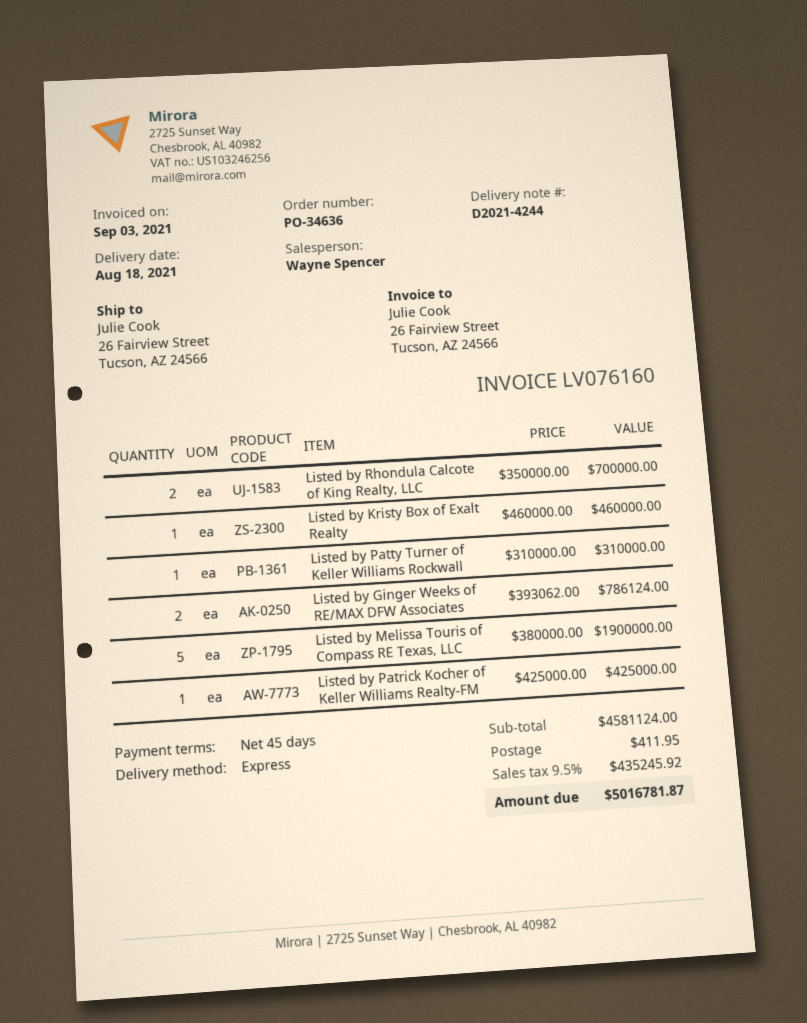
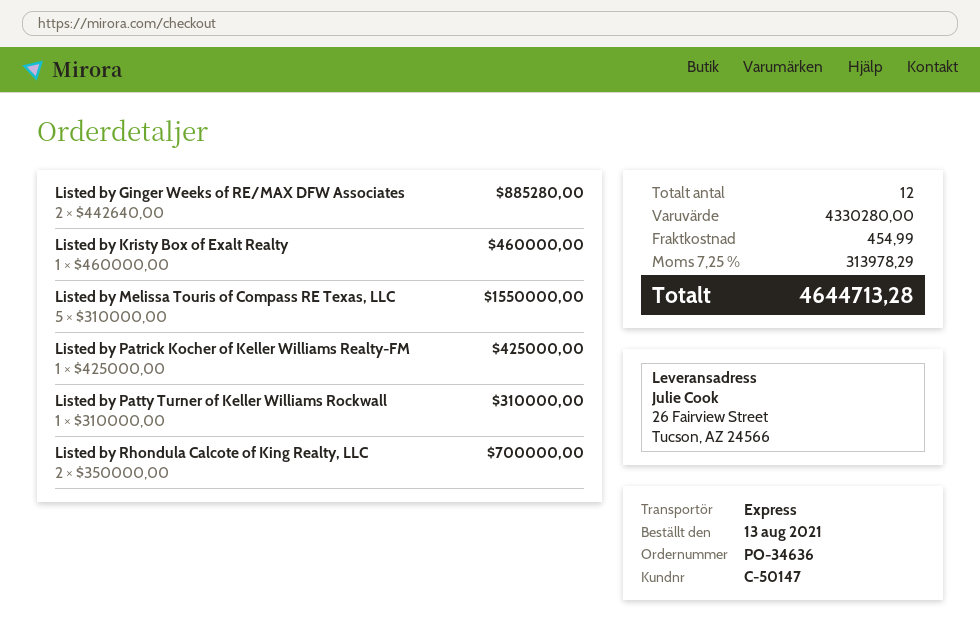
Listed by Ginger Weeks of RE/MAX DFW Associates: 2 x 393062.00 = 786124.00 -> 2 x 442640.00 = 885280.00
Listed by Melissa Touris of Compass RE Texas, LLC: 5 x 380000.00 = 1900000.00 -> 5 x 310000.00 = 1550000.00
subtotal: 4581124.00 -> 4330280.00
shipping: 411.95 -> 454.99
tax: 9.5% = 435245.92 -> 7.25% = 313978.29
total: 5016781.87 -> 4644713.28

